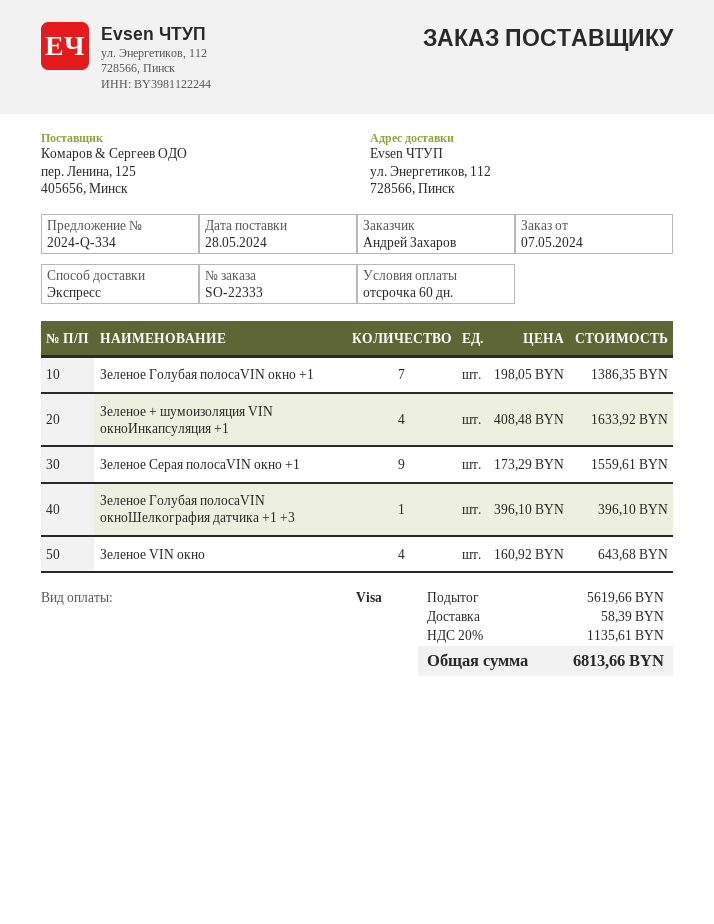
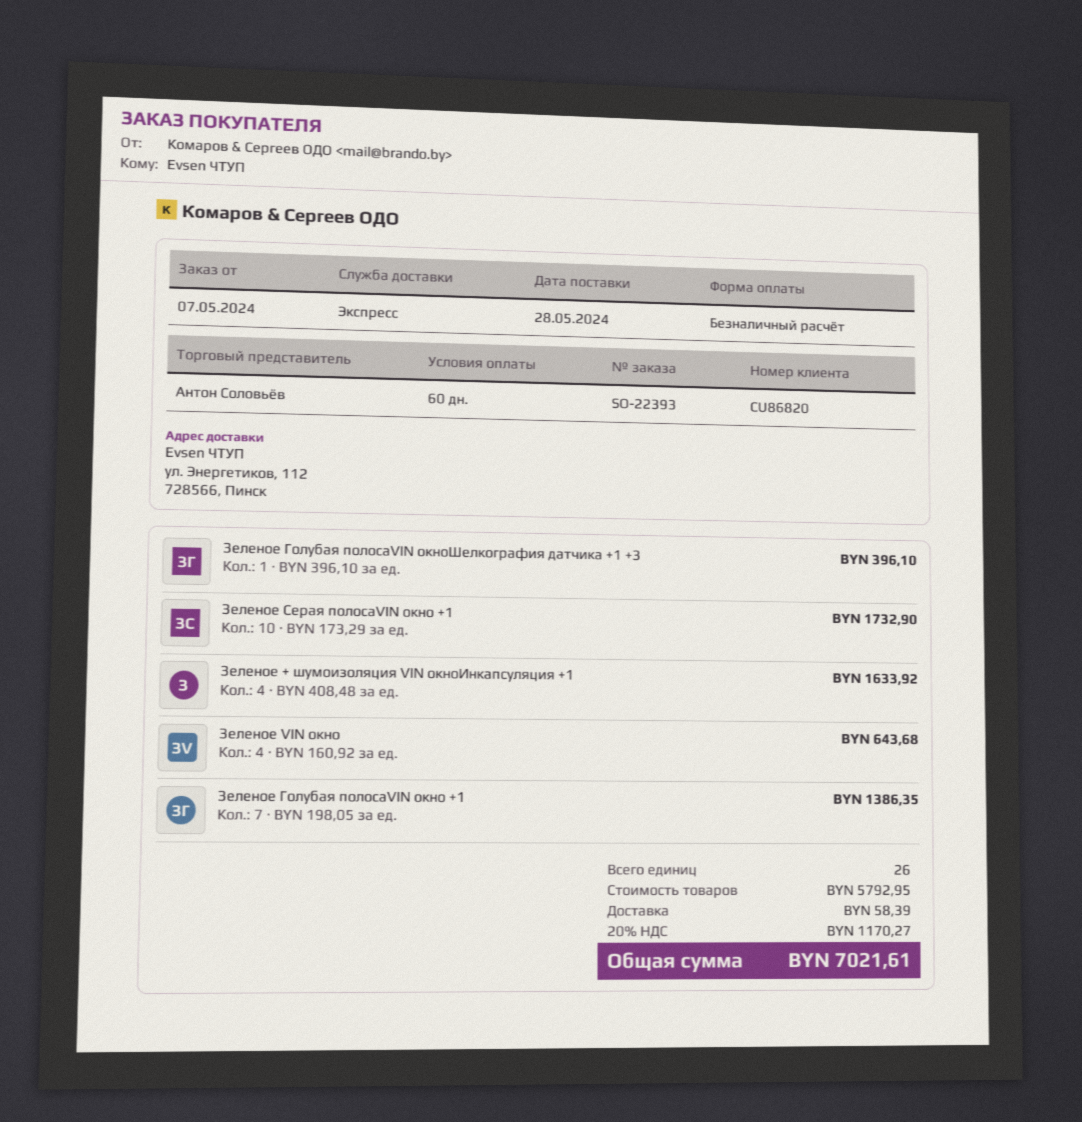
order number: SO-22333 -> SO-22393
payment method: Visa -> bank transfer
Зеленое Серая полосаVIN окно +1: 9 x 173.29 = 1559.61 -> 10 x 173.29 = 1732.90
subtotal: 5619.66 -> 5792.95
tax: 20% = 1135.61 -> 20% = 1170.27
total: 6813.66 -> 7021.61

